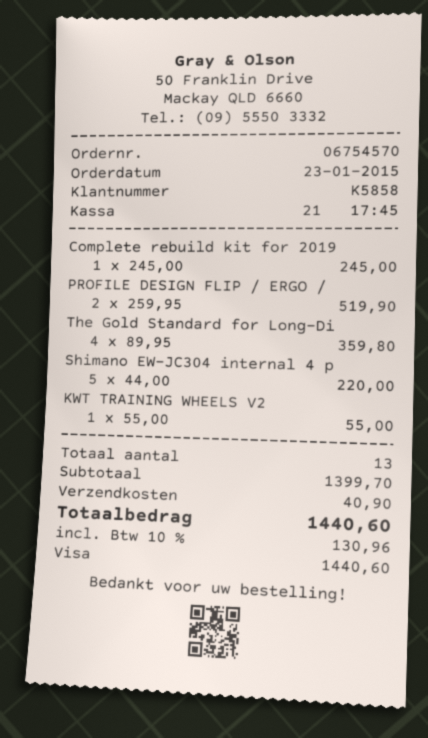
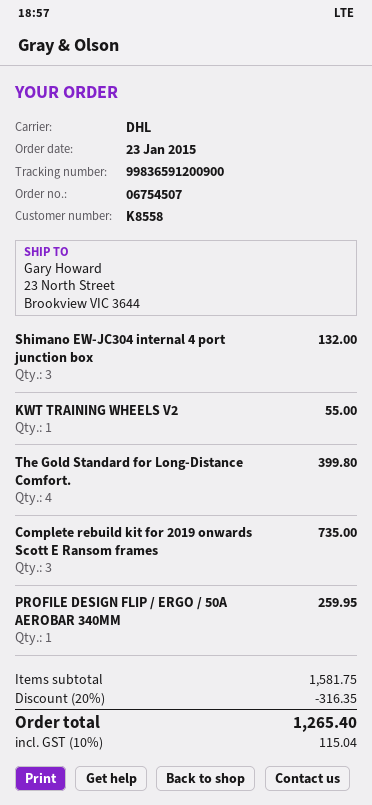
order number: 06754570 -> 06754507
customer number: K5858 -> K8558
Complete rebuild kit for 2019: 1 for 245.00 -> 3 for 735.00
PROFILE DESIGN FLIP / ERGO /: 2 for 519.90 -> 1 for 259.95
The Gold Standard for Long-Di: 4 for 359.80 -> 4 for 399.80
Shimano EW-JC304 internal 4 p: 5 for 220.00 -> 3 for 132.00
subtotal: 1399.70 -> 1581.75
discount: none -> 20% = 316.35
shipping: 40.90 -> none
tax: 10% = 130.96 -> 10% = 115.04
total: 1440.60 -> 1265.40

